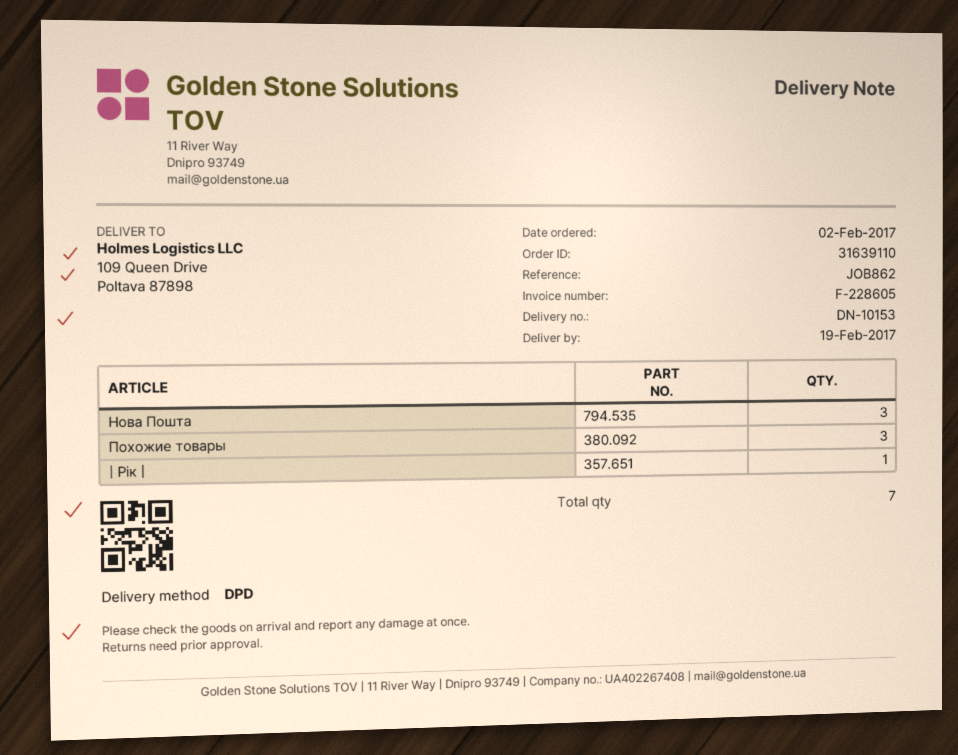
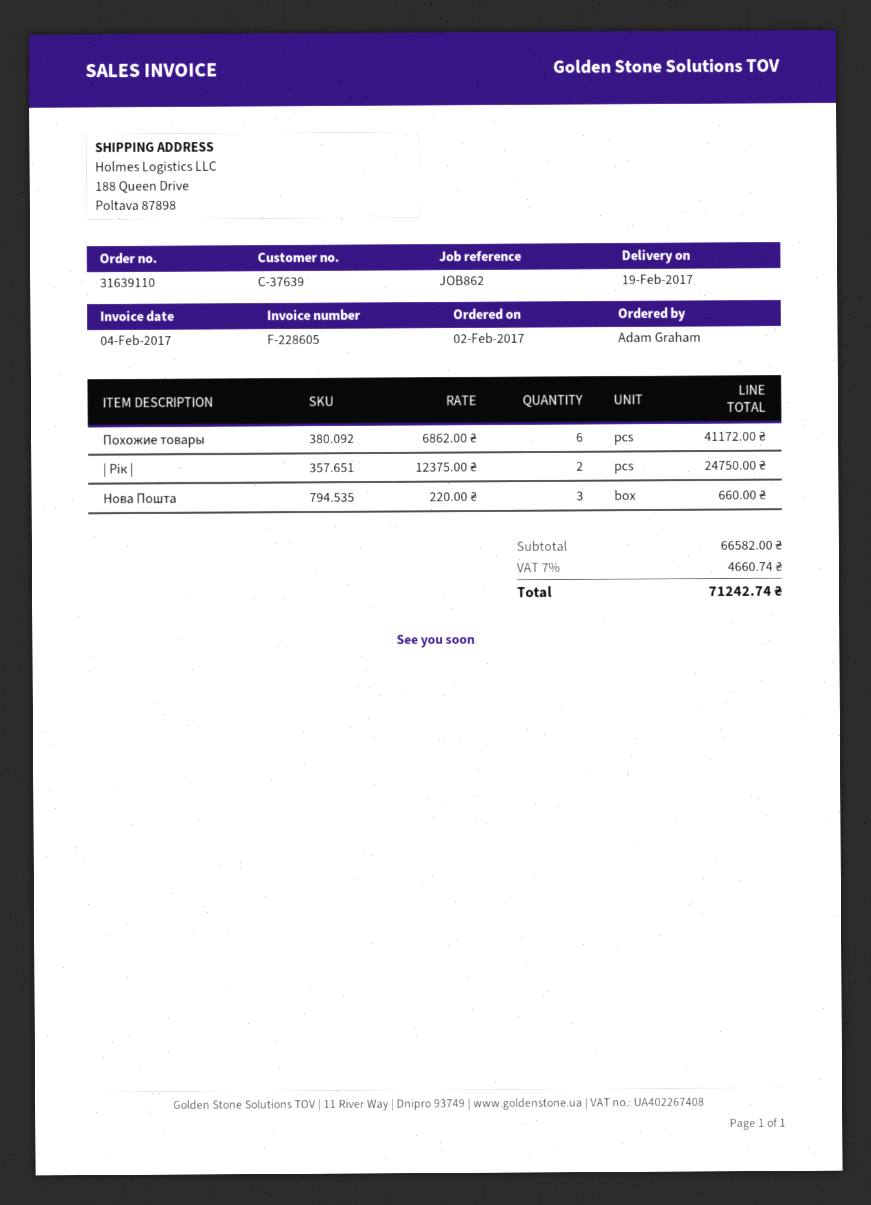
ship to: 109 Queen Drive, Poltava 87898 -> 188 Queen Drive, Poltava 87898
Похожие товары: 3 -> 6
| Рік |: 1 -> 2

